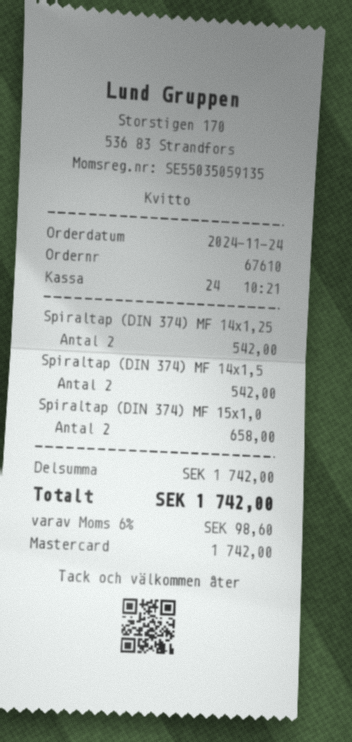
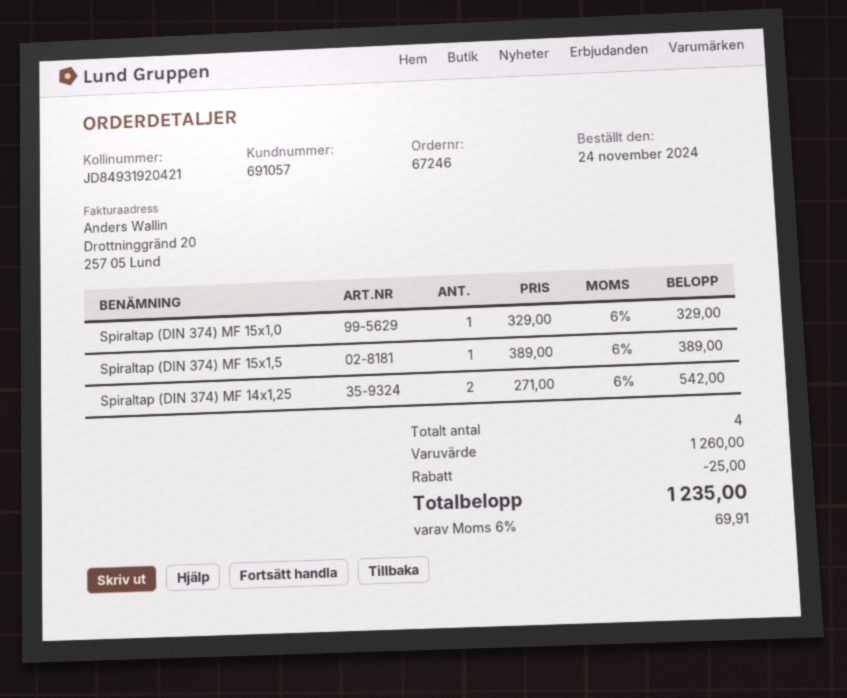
order number: 67610 -> 67246
Spiraltap (DIN 374) MF 14x1,5: 2 for 542.00 -> none
Spiraltap (DIN 374) MF 15x1,0: 2 for 658.00 -> 1 for 329.00
Spiraltap (DIN 374) MF 15x1,5: none -> 1 for 389.00
subtotal: 1742.00 -> 1260.00
discount: none -> 25.00
tax: 6% = 98.60 -> 6% = 69.91
total: 1742.00 -> 1235.00

